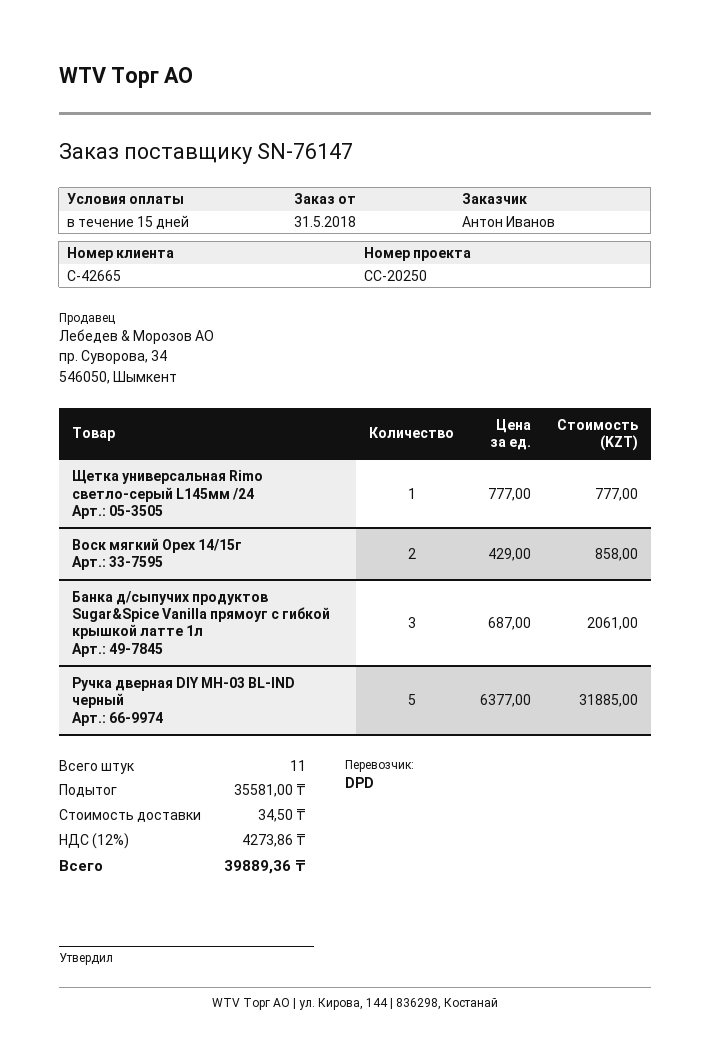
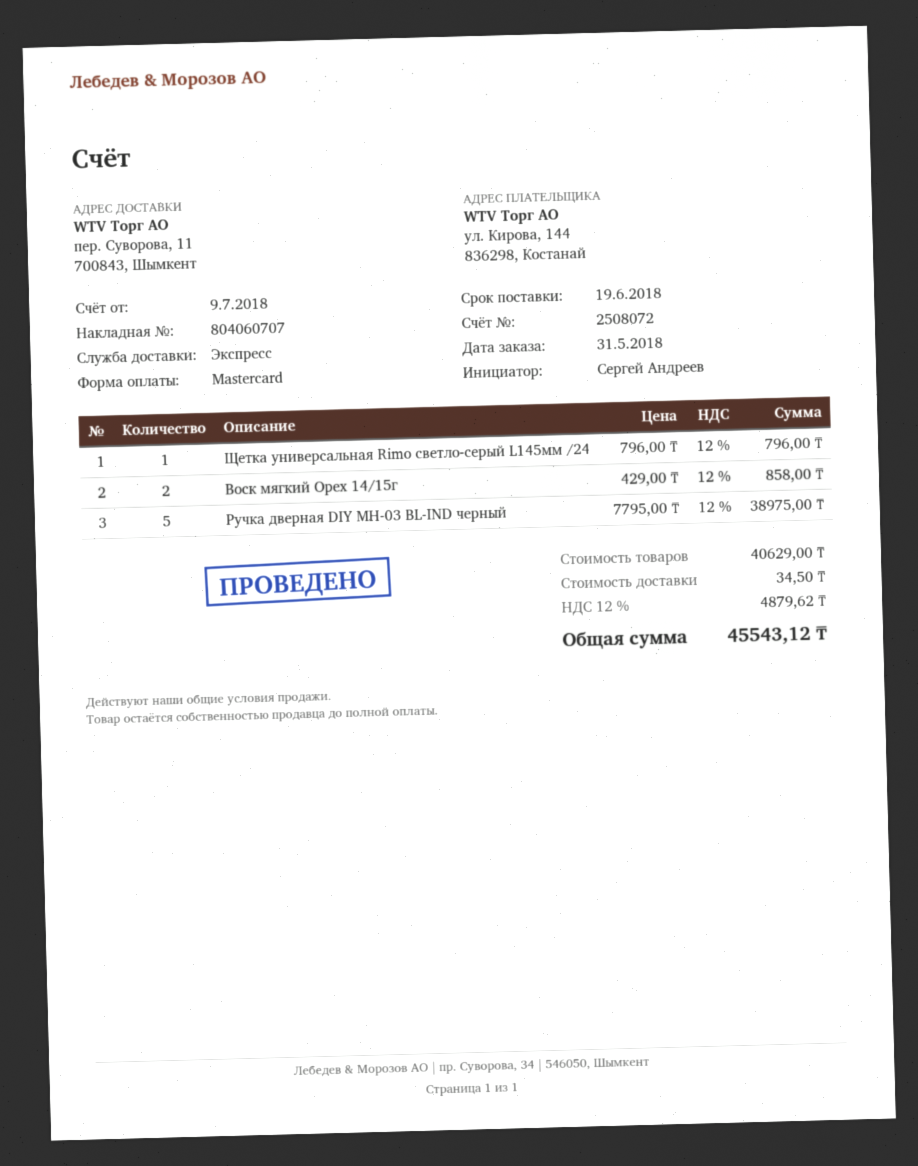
ordered by: Антон Иванов -> Сергей Андреев
shipping method: DPD -> express
Щетка универсальная Rimo светло-серый L145мм /24: 1 x 777.00 = 777.00 -> 1 x 796.00 = 796.00
Банка д/сыпучих продуктов Sugar&Spice Vanilla прямоуг с гибкой крышкой латте 1л: 3 x 687.00 = 2061.00 -> none
Ручка дверная DIY MH-03 BL-IND черный: 5 x 6377.00 = 31885.00 -> 5 x 7795.00 = 38975.00
subtotal: 35581.00 -> 40629.00
tax: 12% = 4273.86 -> 12% = 4879.62
total: 39889.36 -> 45543.12

